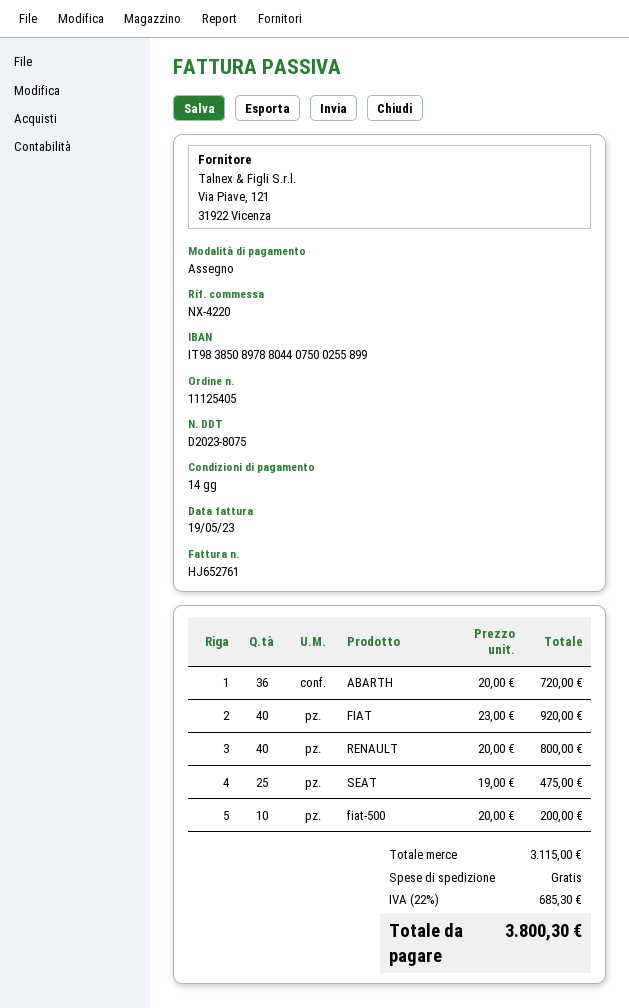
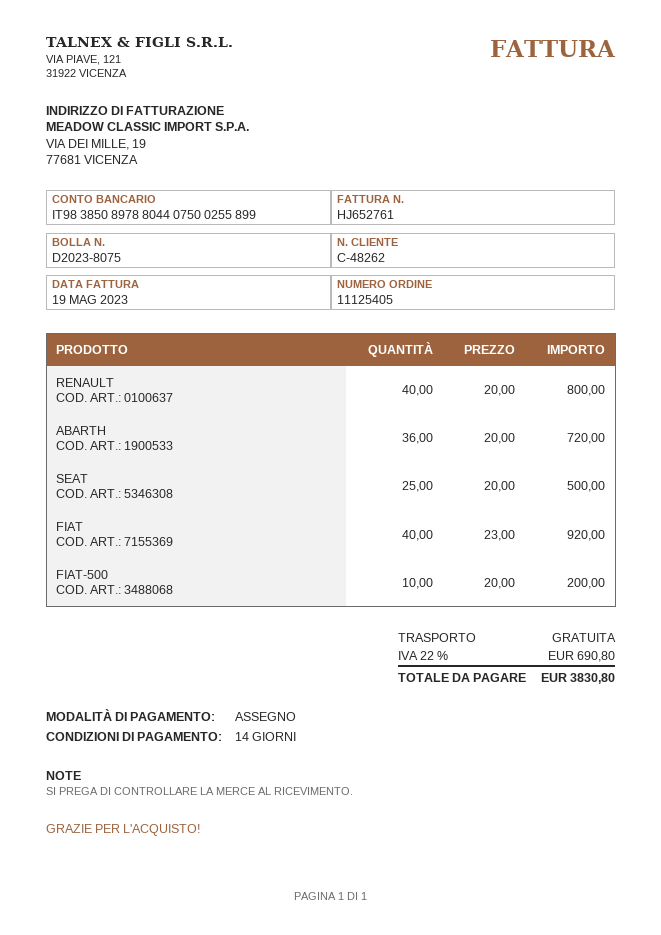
SEAT: 25 x 19.00 = 475.00 -> 25 x 20.00 = 500.00
tax: 22% = 685.30 -> 22% = 690.80
total: 3800.30 -> 3830.80

